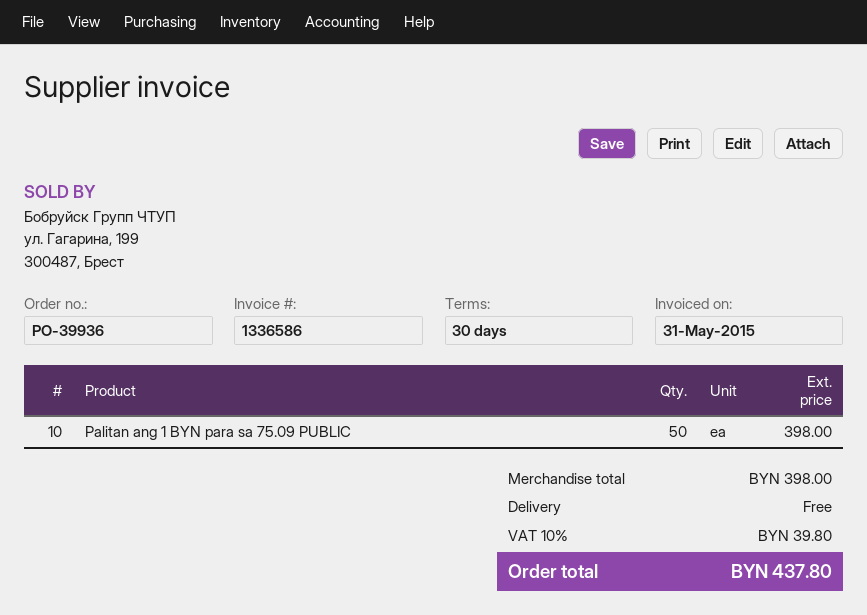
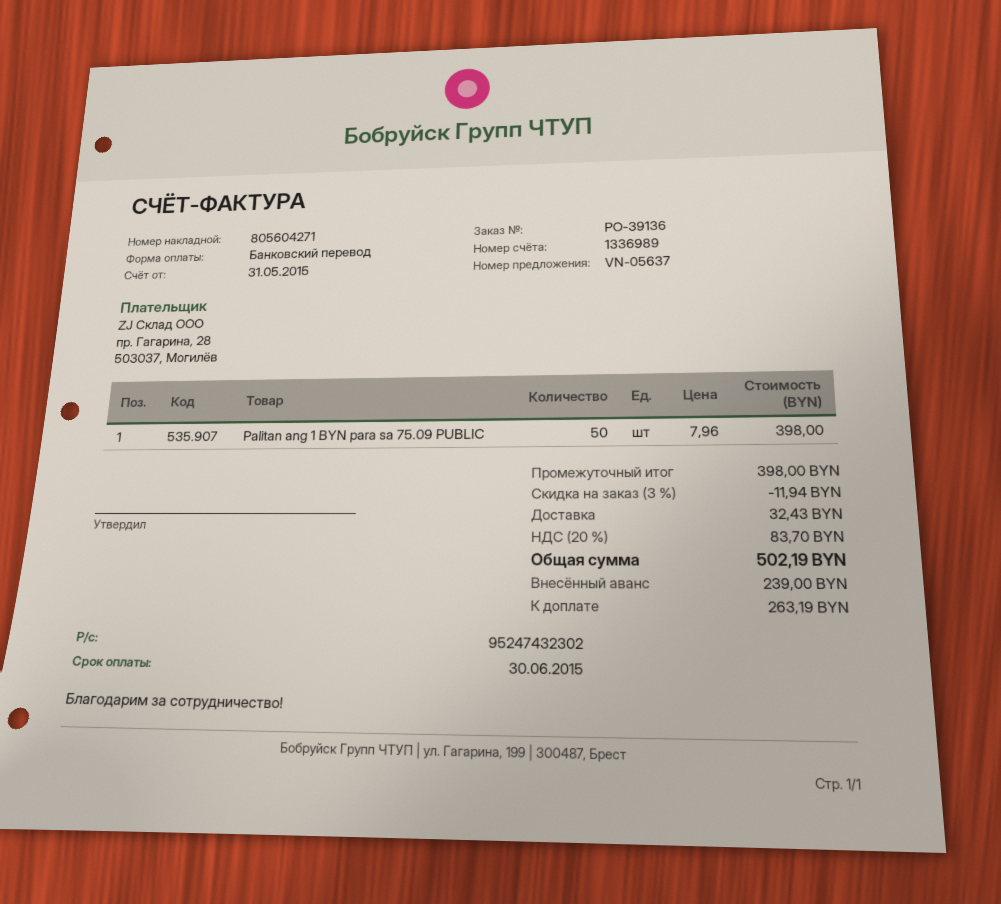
order number: PO-39936 -> PO-39136
invoice number: 1336586 -> 1336989
discount: none -> 3% = 11.94
shipping: 0.00 -> 32.43
tax: 10% = 39.80 -> 20% = 83.70
total: 437.80 -> 502.19

